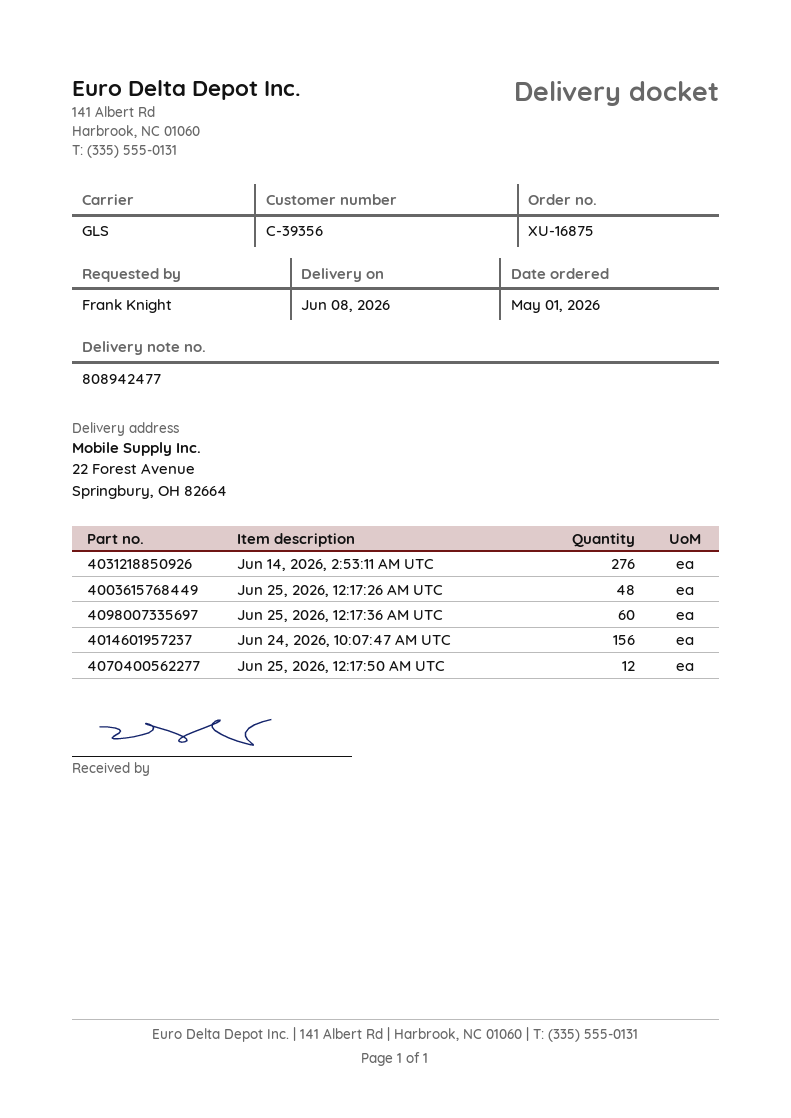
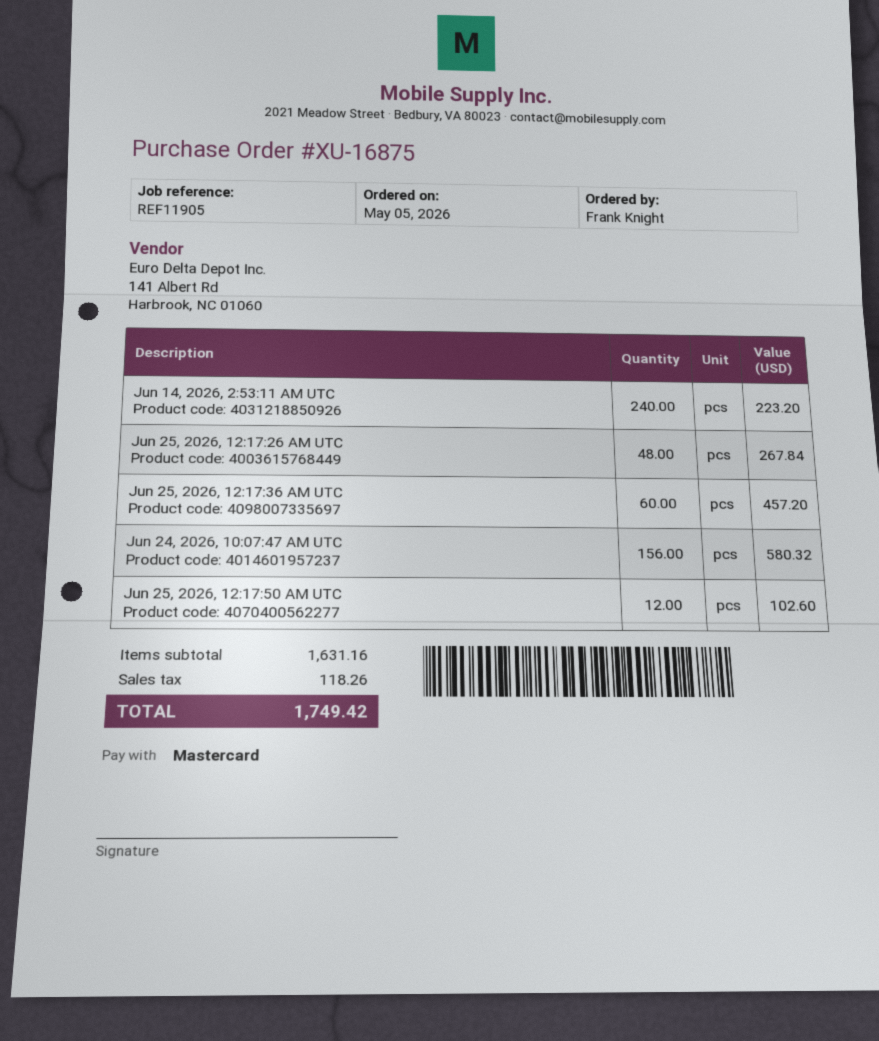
order date: 2026-05-01 -> 2026-05-05
Jun 14, 2026, 2:53:11 AM UTC: 276 -> 240

